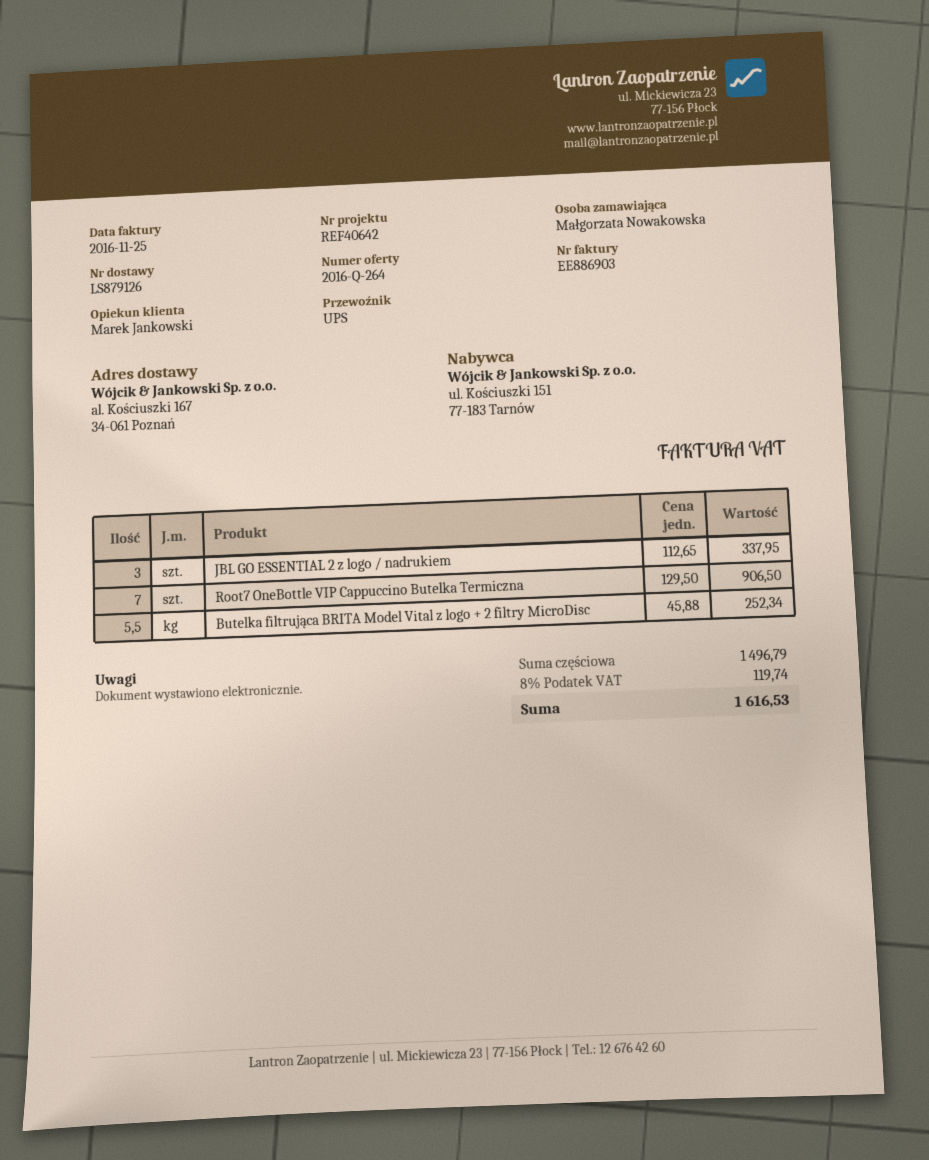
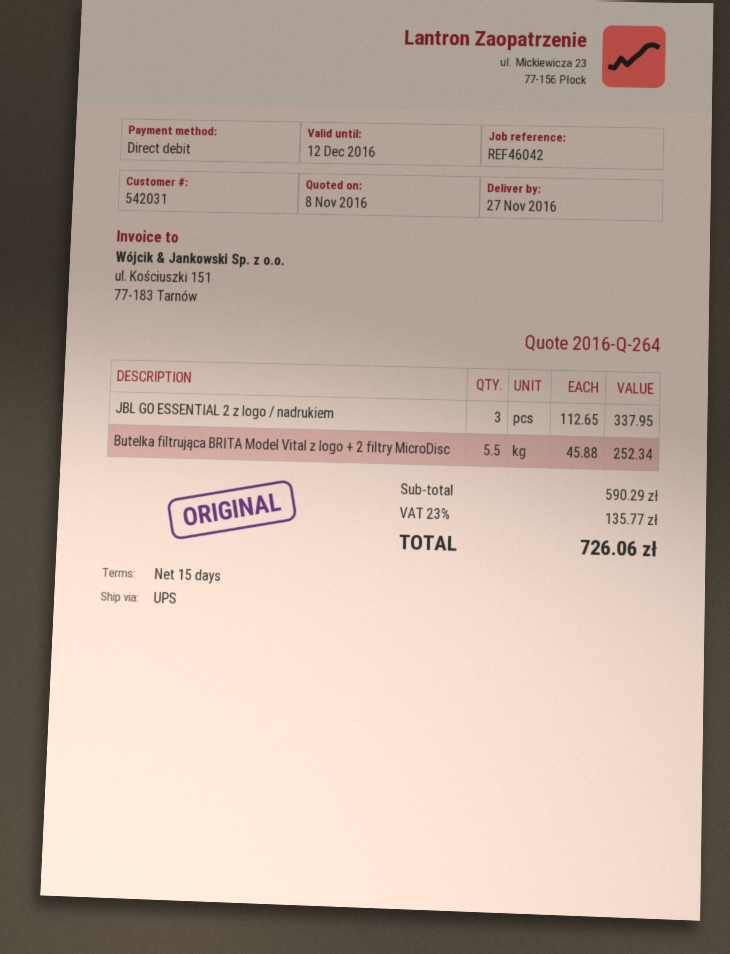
reference: REF40642 -> REF46042
Root7 OneBottle VIP Cappuccino Butelka Termiczna: 7 x 129.50 = 906.50 -> none
subtotal: 1496.79 -> 590.29
tax: 8% = 119.74 -> 23% = 135.77
total: 1616.53 -> 726.06

